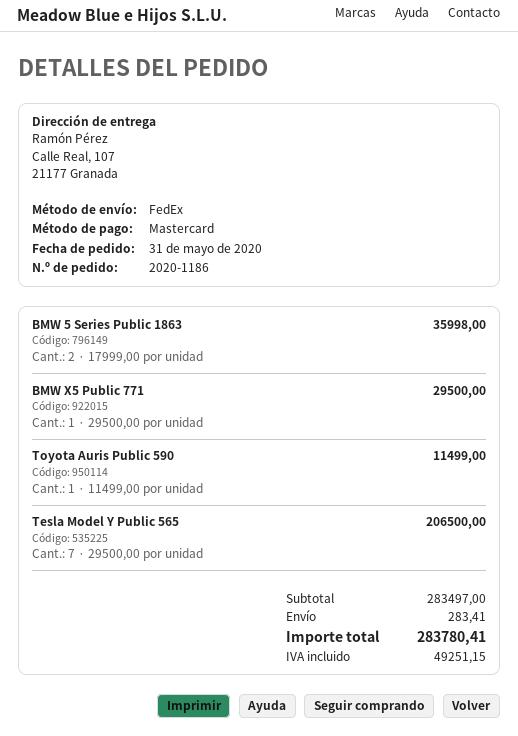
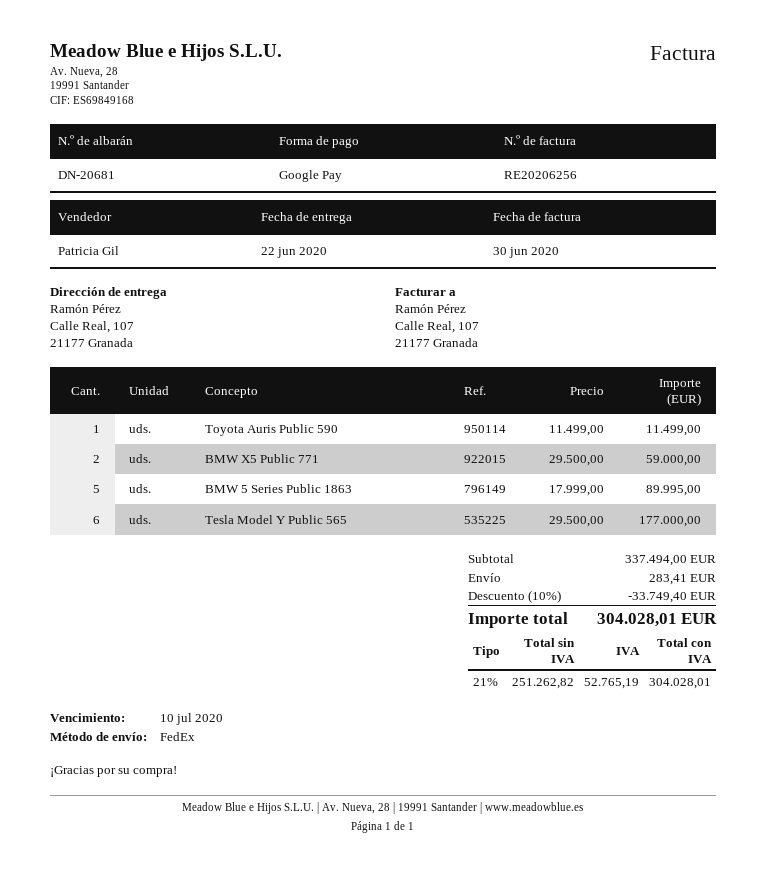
payment method: Mastercard -> Google Pay
BMW 5 Series Public 1863: 2 x 17999.00 = 35998.00 -> 5 x 17999.00 = 89995.00
BMW X5 Public 771: 1 x 29500.00 = 29500.00 -> 2 x 29500.00 = 59000.00
Tesla Model Y Public 565: 7 x 29500.00 = 206500.00 -> 6 x 29500.00 = 177000.00
subtotal: 283497.00 -> 337494.00
discount: none -> 10% = 33749.40
tax: 49251.15 -> 52765.19
total: 283780.41 -> 304028.01

